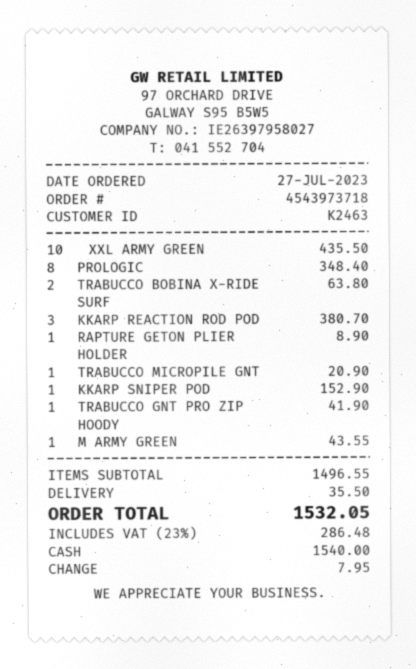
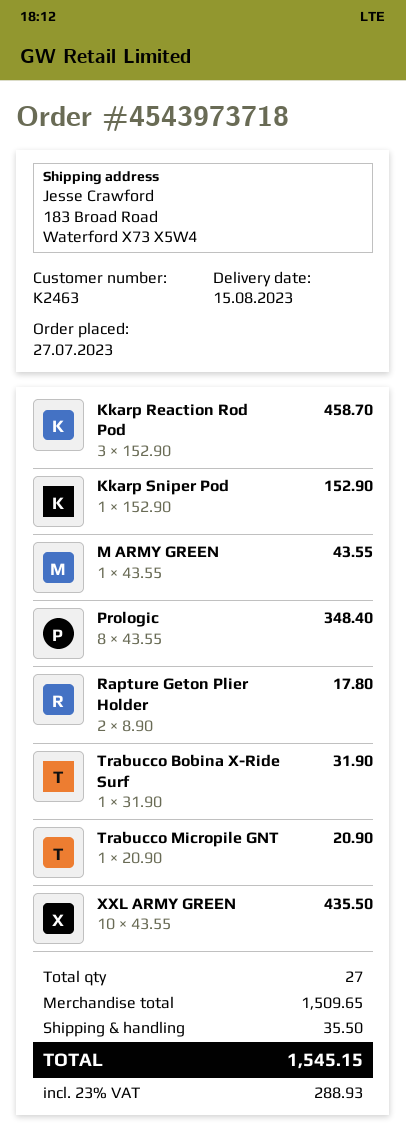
TRABUCCO BOBINA X-RIDE SURF: 2 for 63.80 -> 1 for 31.90
KKARP REACTION ROD POD: 3 for 380.70 -> 3 for 458.70
RAPTURE GETON PLIER HOLDER: 1 for 8.90 -> 2 for 17.80
TRABUCCO GNT PRO ZIP HOODY: 1 for 41.90 -> none
subtotal: 1496.55 -> 1509.65
tax: 23% = 286.48 -> 23% = 288.93
total: 1532.05 -> 1545.15

